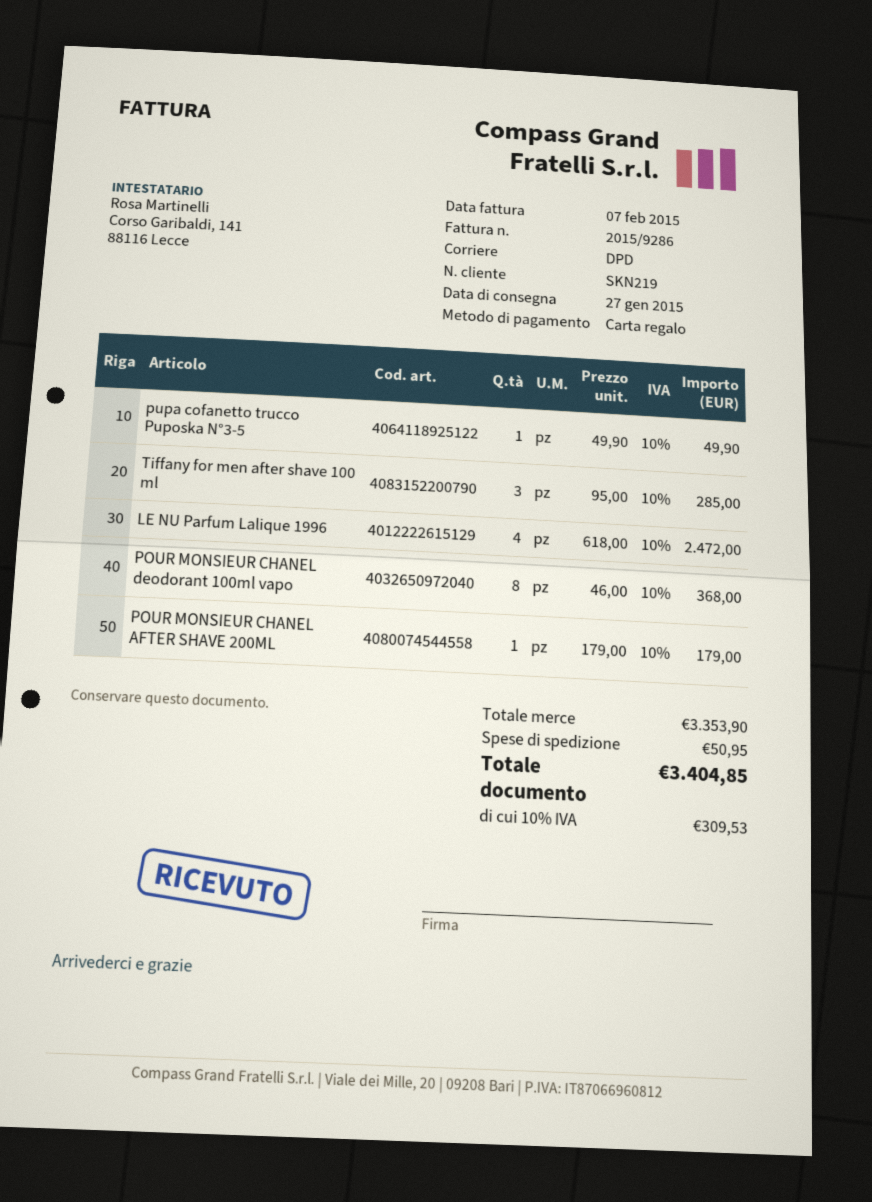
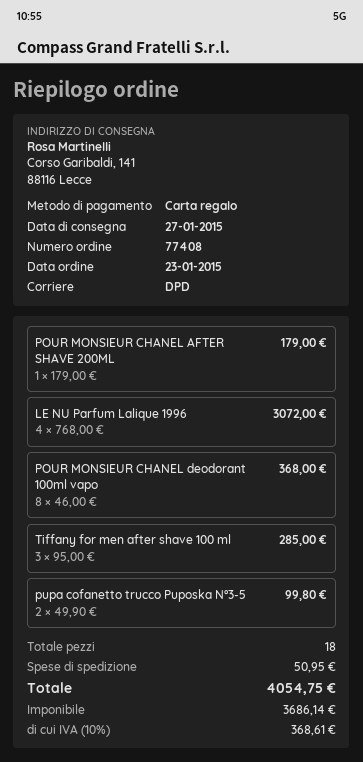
pupa cofanetto trucco Puposka N°3-5: 1 x 49.90 = 49.90 -> 2 x 49.90 = 99.80
LE NU Parfum Lalique 1996: 4 x 618.00 = 2472.00 -> 4 x 768.00 = 3072.00
tax: 10% = 309.53 -> 10% = 368.61
total: 3404.85 -> 4054.75

